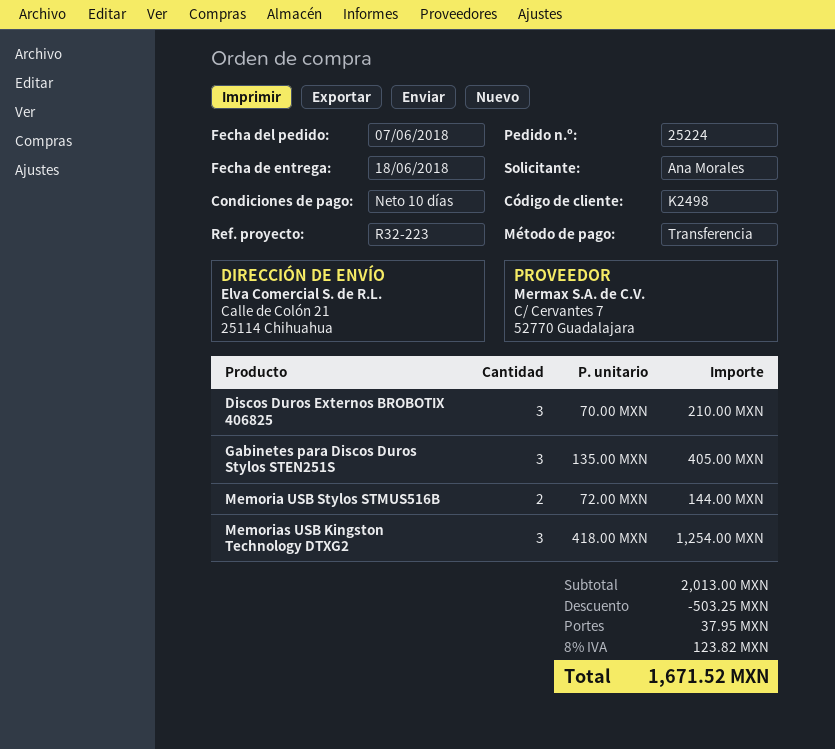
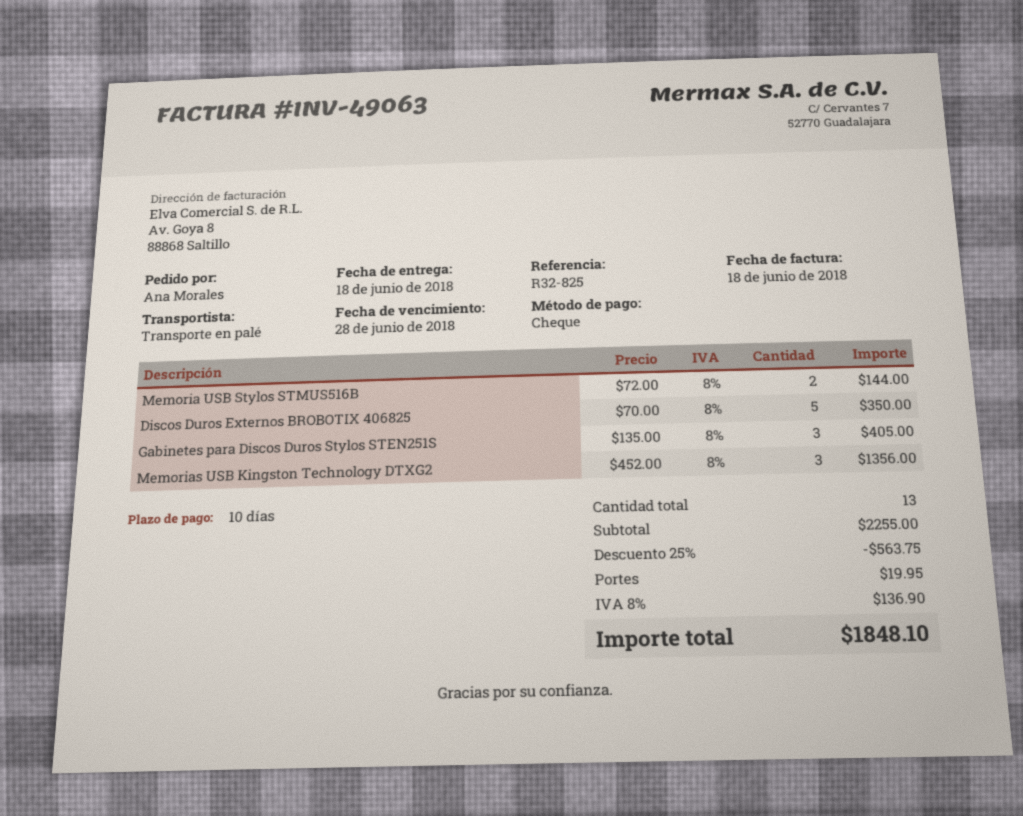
reference: R32-223 -> R32-825
payment method: bank transfer -> cheque
Discos Duros Externos BROBOTIX 406825: 3 x 70.00 = 210.00 -> 5 x 70.00 = 350.00
Memorias USB Kingston Technology DTXG2: 3 x 418.00 = 1254.00 -> 3 x 452.00 = 1356.00
subtotal: 2013.00 -> 2255.00
discount: 503.25 -> 563.75
shipping: 37.95 -> 19.95
tax: 8% = 123.82 -> 8% = 136.90
total: 1671.52 -> 1848.10

